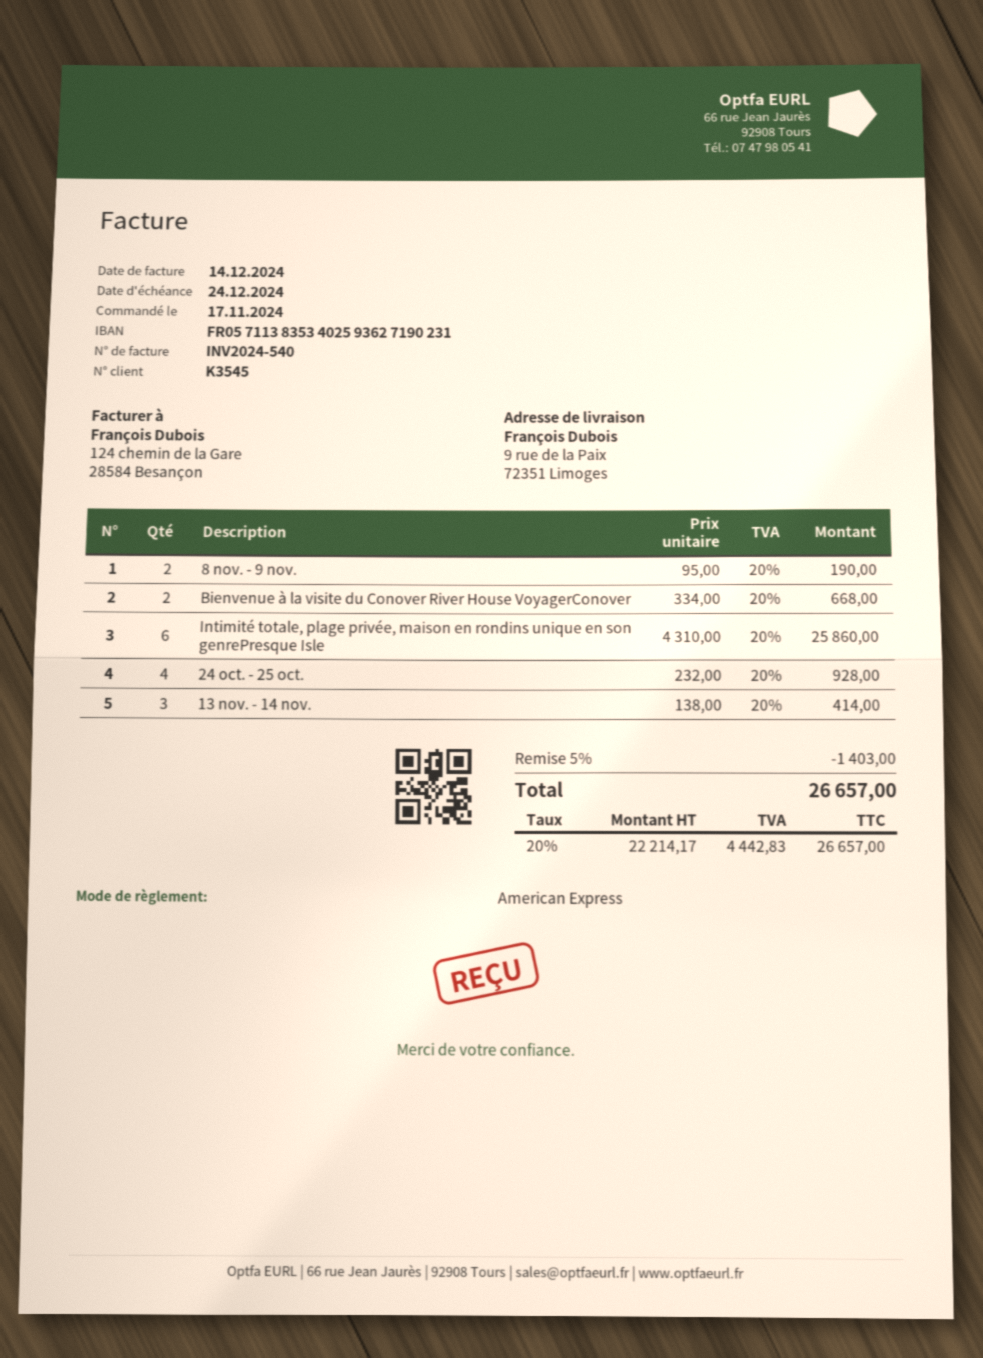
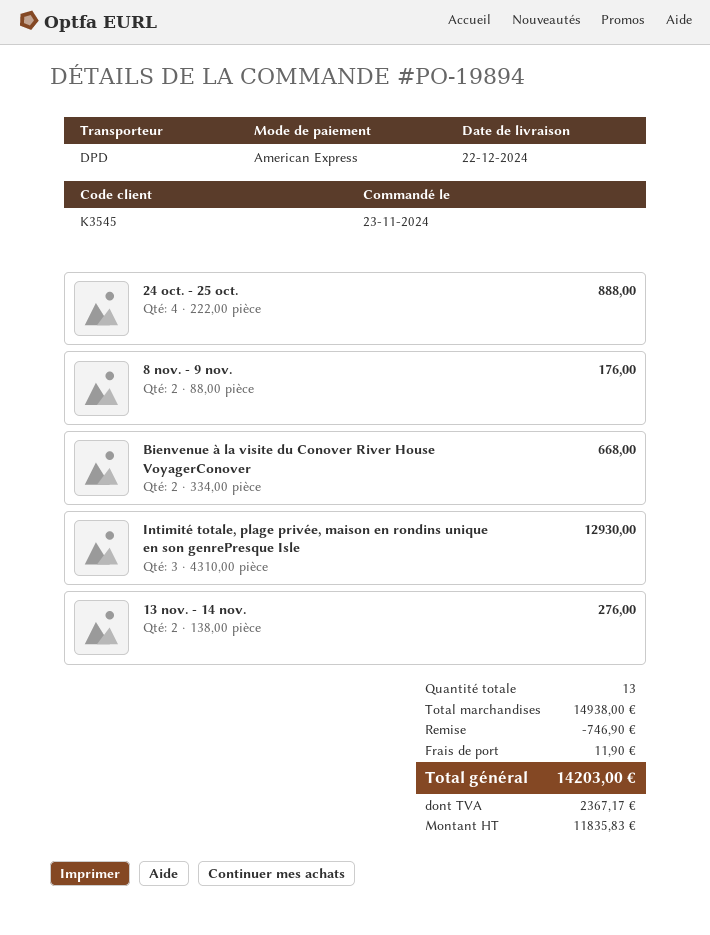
order date: 2024-11-17 -> 2024-11-23
8 nov. - 9 nov.: 2 x 95.00 = 190.00 -> 2 x 88.00 = 176.00
Intimité totale, plage privée, maison en rondins unique en son genrePresque Isle: 6 x 4310.00 = 25860.00 -> 3 x 4310.00 = 12930.00
24 oct. - 25 oct.: 4 x 232.00 = 928.00 -> 4 x 222.00 = 888.00
13 nov. - 14 nov.: 3 x 138.00 = 414.00 -> 2 x 138.00 = 276.00
discount: 1403.00 -> 746.90
shipping: none -> 11.90
net: 22214.17 -> 11835.83
tax: 4442.83 -> 2367.17
total: 26657.00 -> 14203.00

